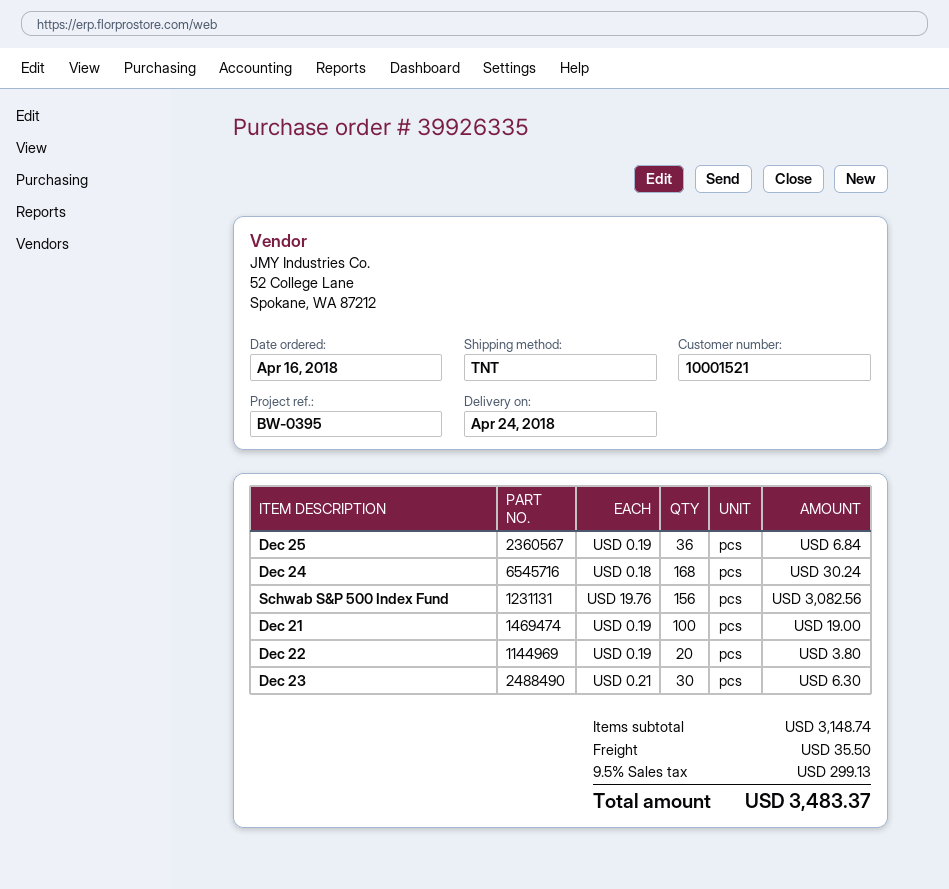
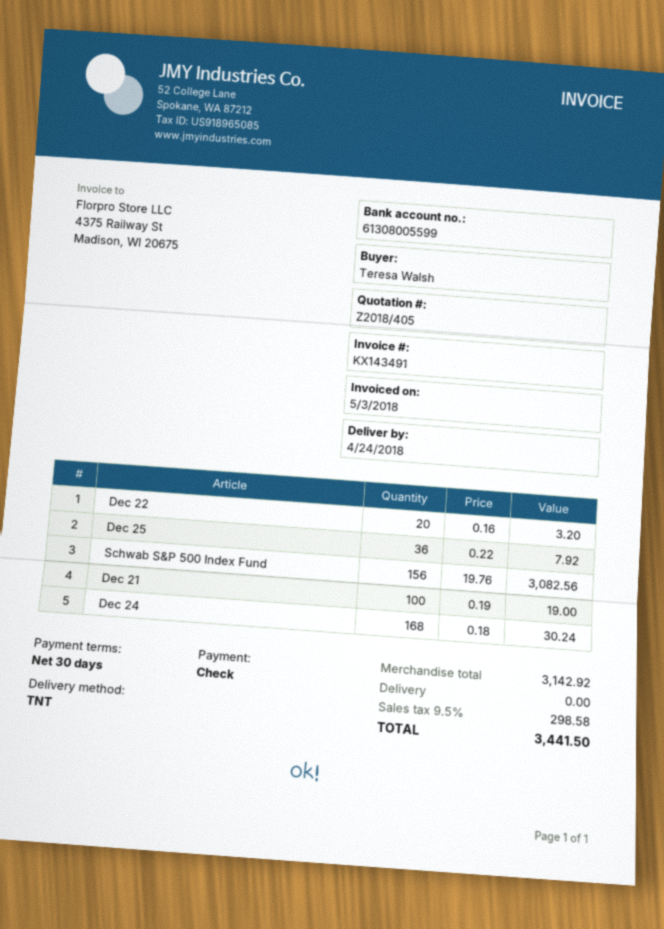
Dec 25: 36 x 0.19 = 6.84 -> 36 x 0.22 = 7.92
Dec 22: 20 x 0.19 = 3.80 -> 20 x 0.16 = 3.20
Dec 23: 30 x 0.21 = 6.30 -> none
subtotal: 3148.74 -> 3142.92
shipping: 35.50 -> 0.00
tax: 9.5% = 299.13 -> 9.5% = 298.58
total: 3483.37 -> 3441.50

